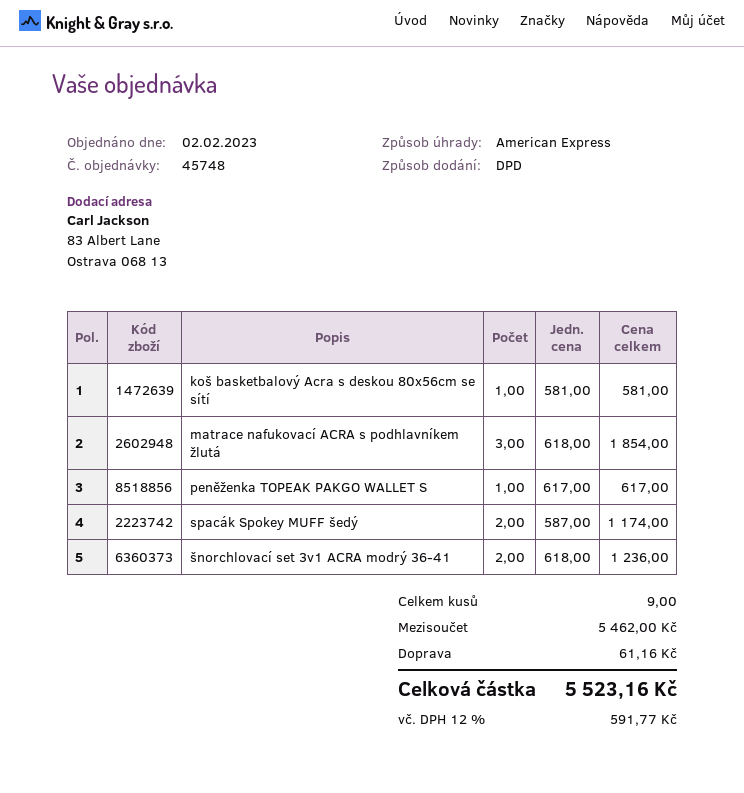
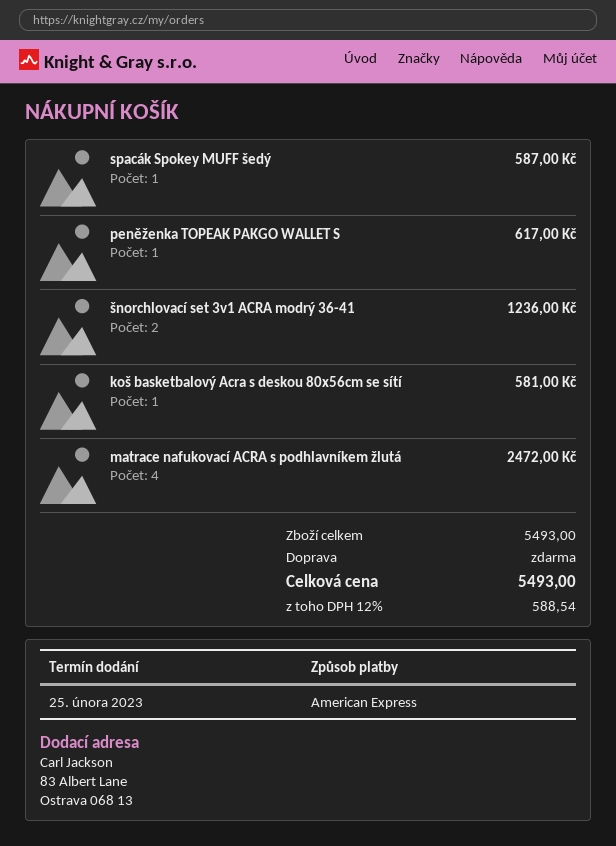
matrace nafukovací ACRA s podhlavníkem žlutá: 3 for 1854.00 -> 4 for 2472.00
spacák Spokey MUFF šedý: 2 for 1174.00 -> 1 for 587.00
subtotal: 5462.00 -> 5493.00
shipping: 61.16 -> 0.00
tax: 12% = 591.77 -> 12% = 588.54
total: 5523.16 -> 5493.00

